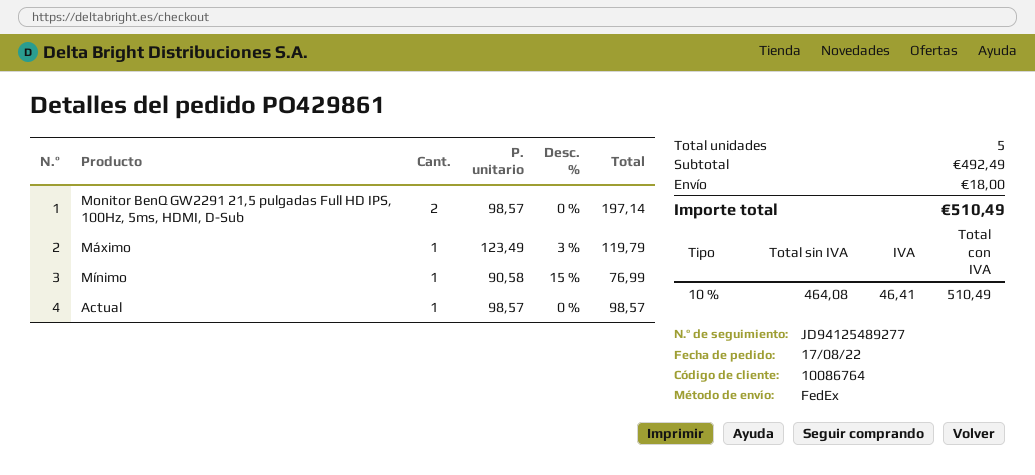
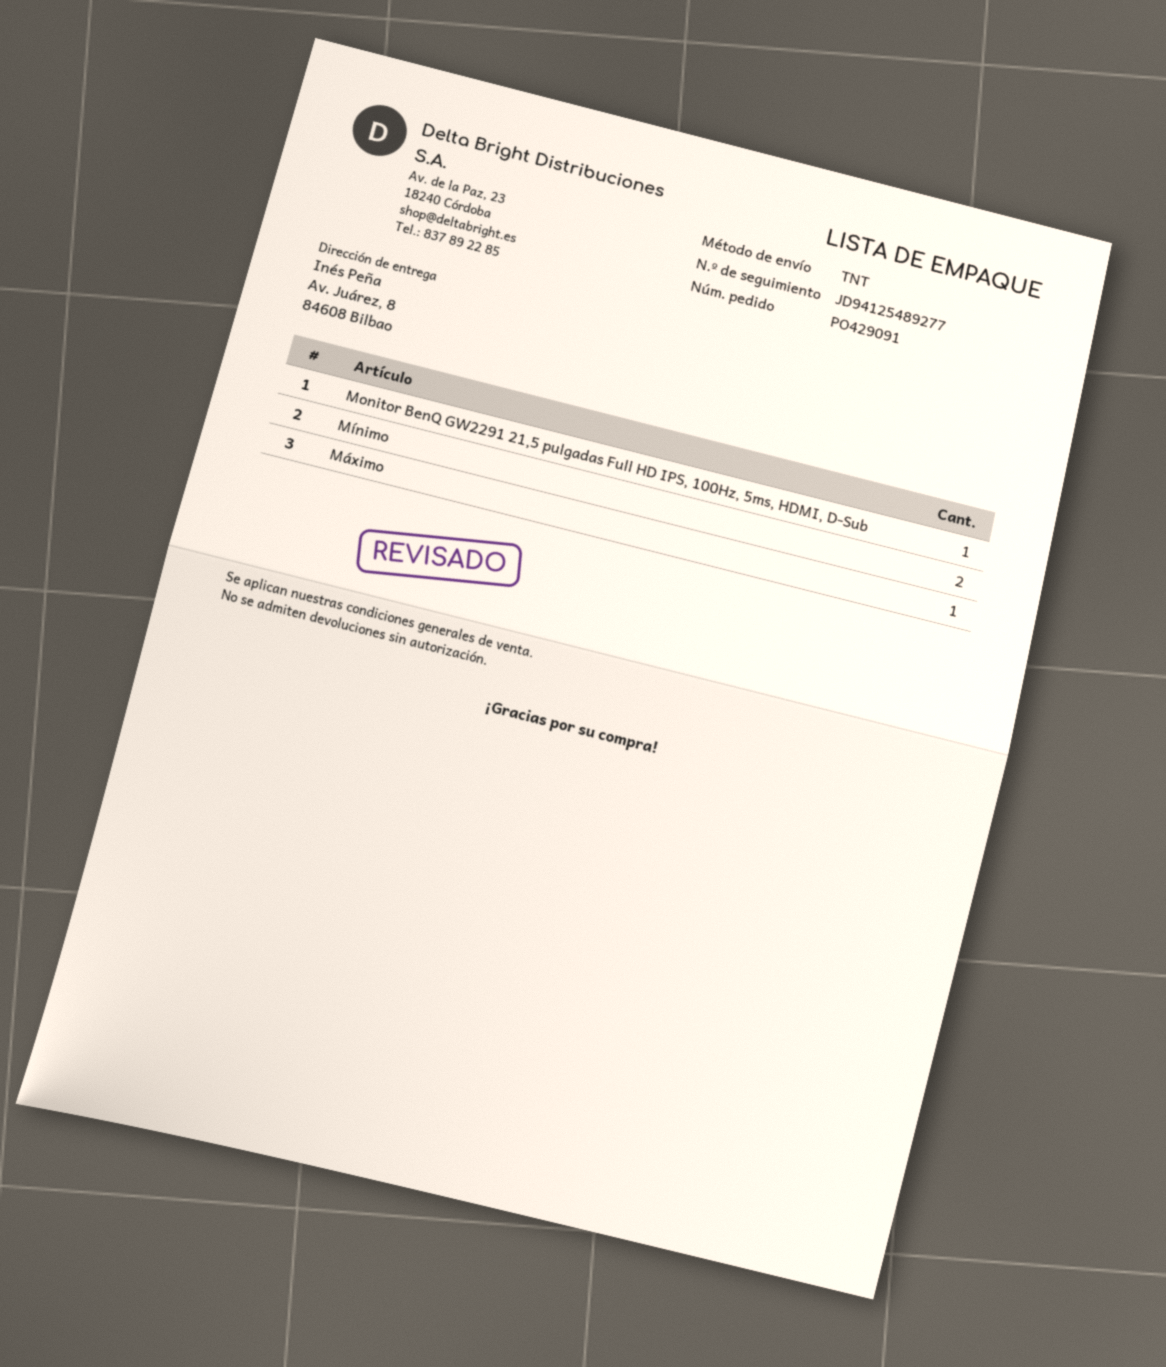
order number: PO429861 -> PO429091
shipping method: FedEx -> TNT
Monitor BenQ GW2291 21,5 pulgadas Full HD IPS, 100Hz, 5ms, HDMI, D-Sub: 2 -> 1
Mínimo: 1 -> 2
Actual: 1 -> none

